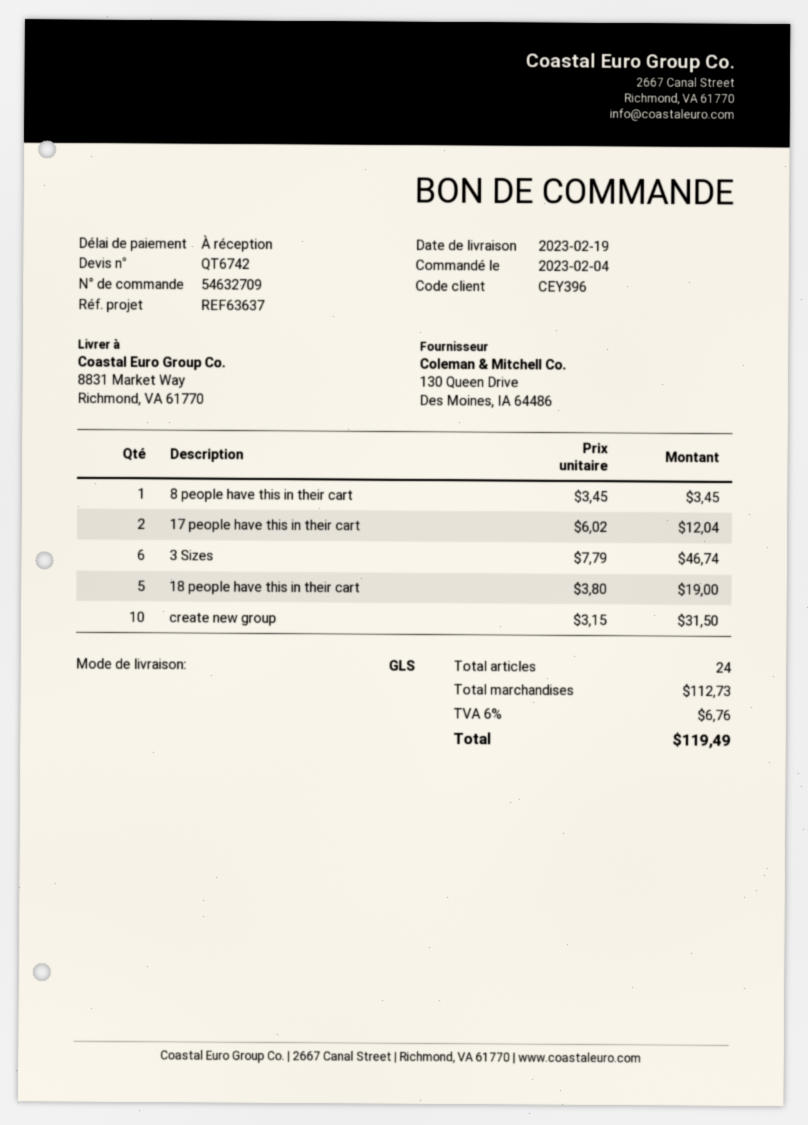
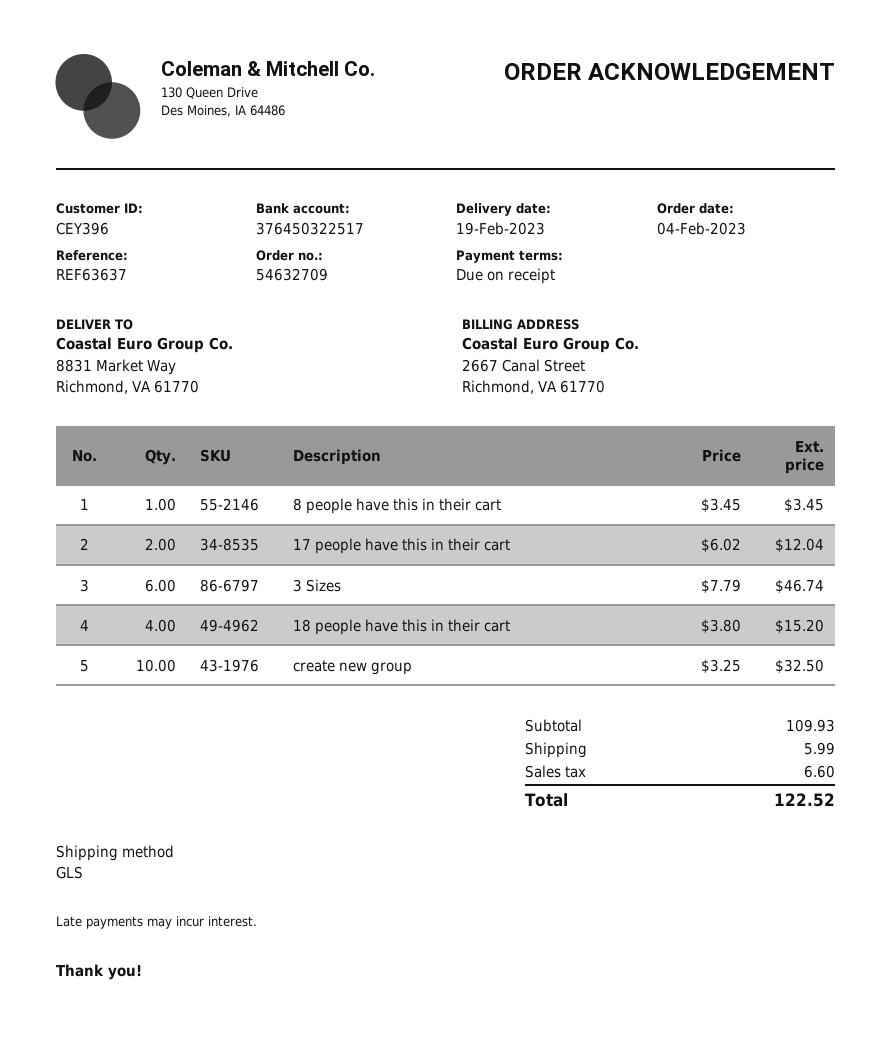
18 people have this in their cart: 5 x 3.80 = 19.00 -> 4 x 3.80 = 15.20
create new group: 10 x 3.15 = 31.50 -> 10 x 3.25 = 32.50
subtotal: 112.73 -> 109.93
shipping: none -> 5.99
tax: 6.76 -> 6.60
total: 119.49 -> 122.52

